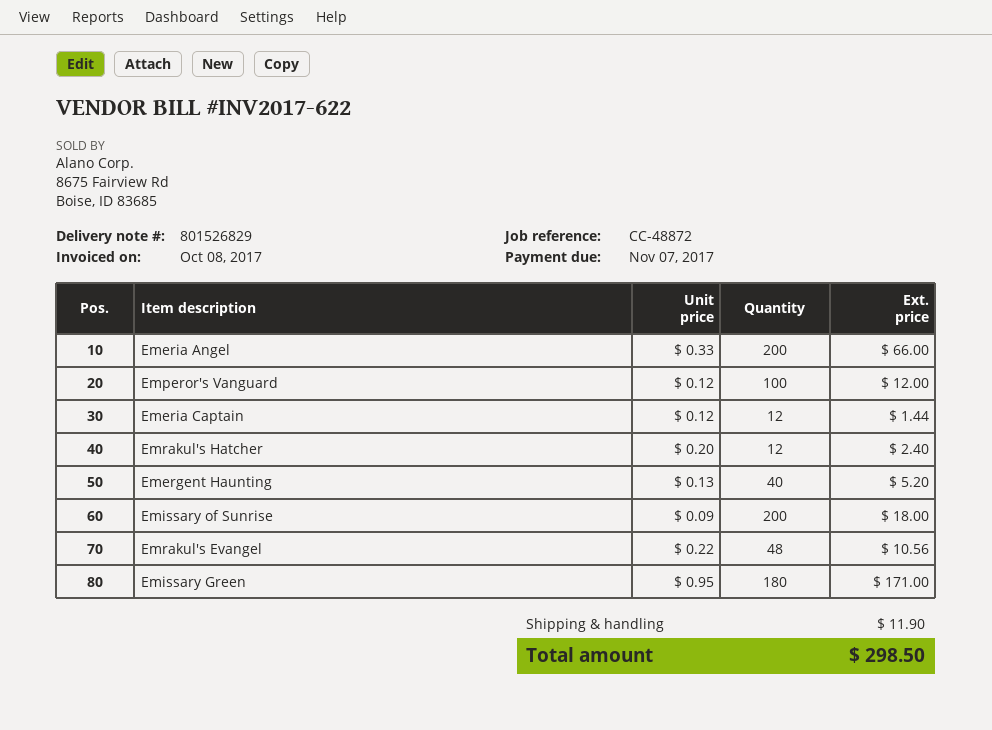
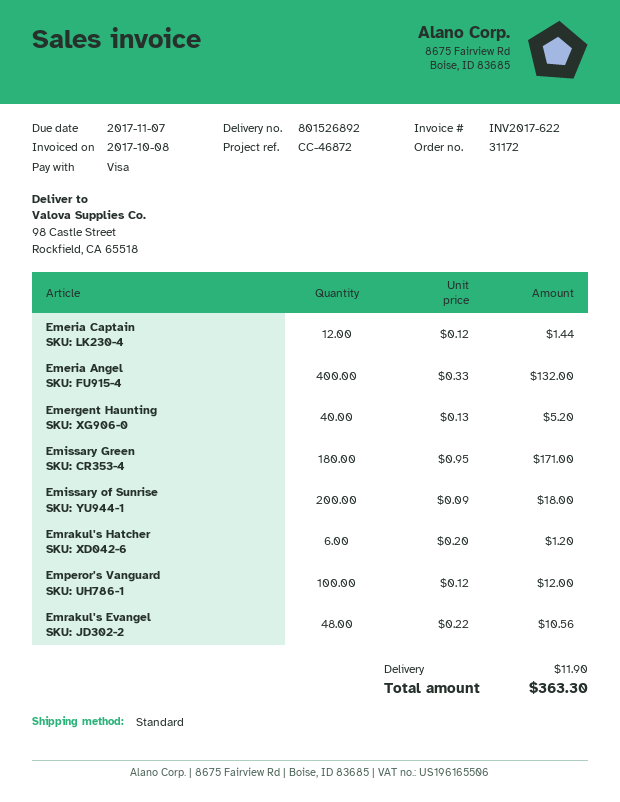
delivery note number: 801526829 -> 801526892
reference: CC-48872 -> CC-46872
Emeria Angel: 200 x 0.33 = 66.00 -> 400 x 0.33 = 132.00
Emrakul's Hatcher: 12 x 0.20 = 2.40 -> 6 x 0.20 = 1.20
total: 298.50 -> 363.30

